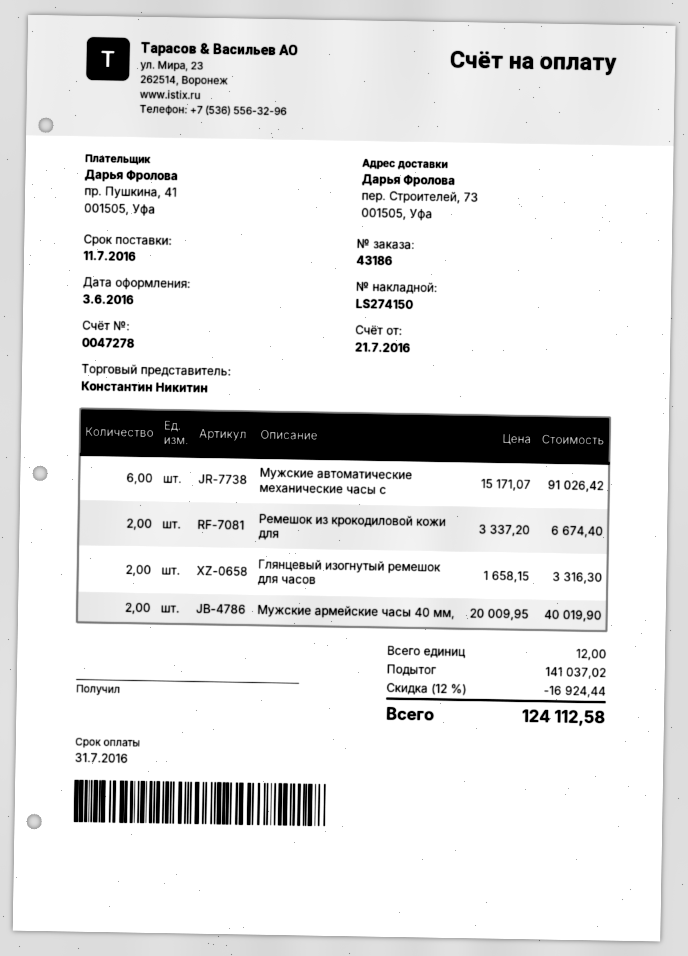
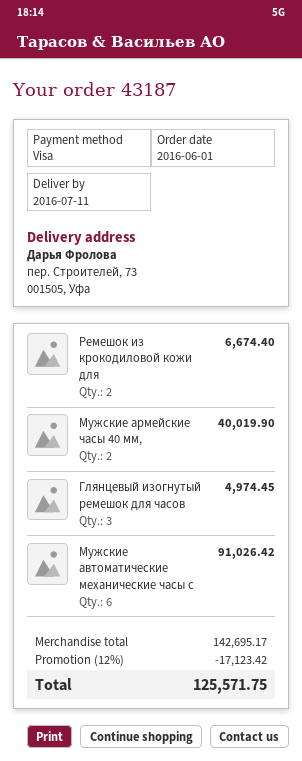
order number: 43186 -> 43187
order date: 2016-06-03 -> 2016-06-01
Глянцевый изогнутый ремешок для часов: 2 for 3316.30 -> 3 for 4974.45
subtotal: 141037.02 -> 142695.17
discount: 12% = 16924.44 -> 12% = 17123.42
total: 124112.58 -> 125571.75

